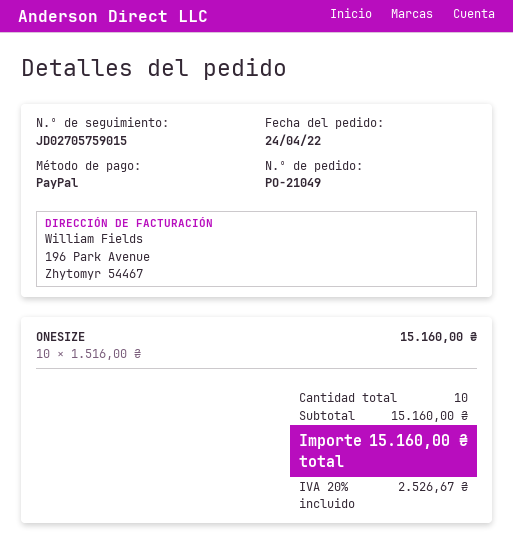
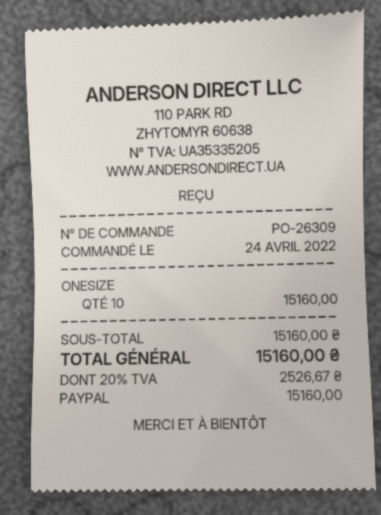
order number: PO-21049 -> PO-26309

